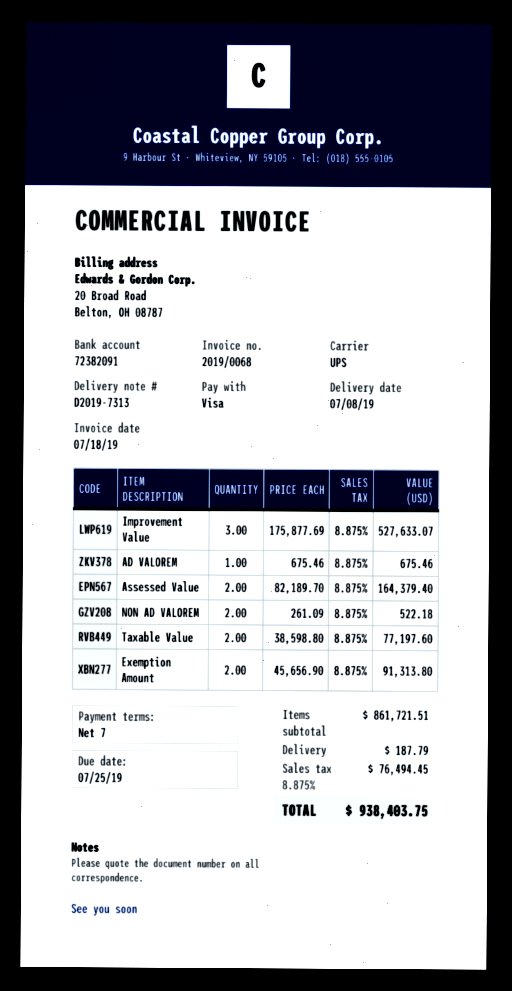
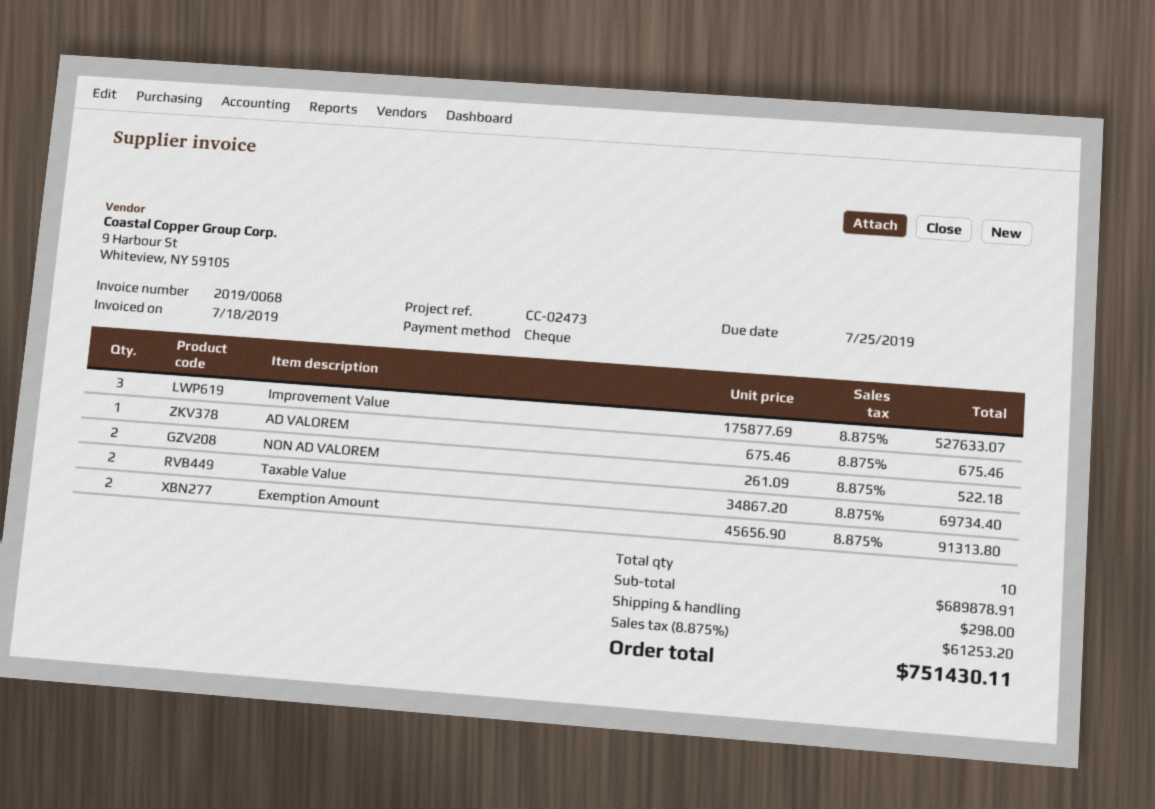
payment method: Visa -> cheque
Assessed Value: 2 x 82189.70 = 164379.40 -> none
Taxable Value: 2 x 38598.80 = 77197.60 -> 2 x 34867.20 = 69734.40
subtotal: 861721.51 -> 689878.91
shipping: 187.79 -> 298.00
tax: 8.875% = 76494.45 -> 8.875% = 61253.20
total: 938403.75 -> 751430.11

